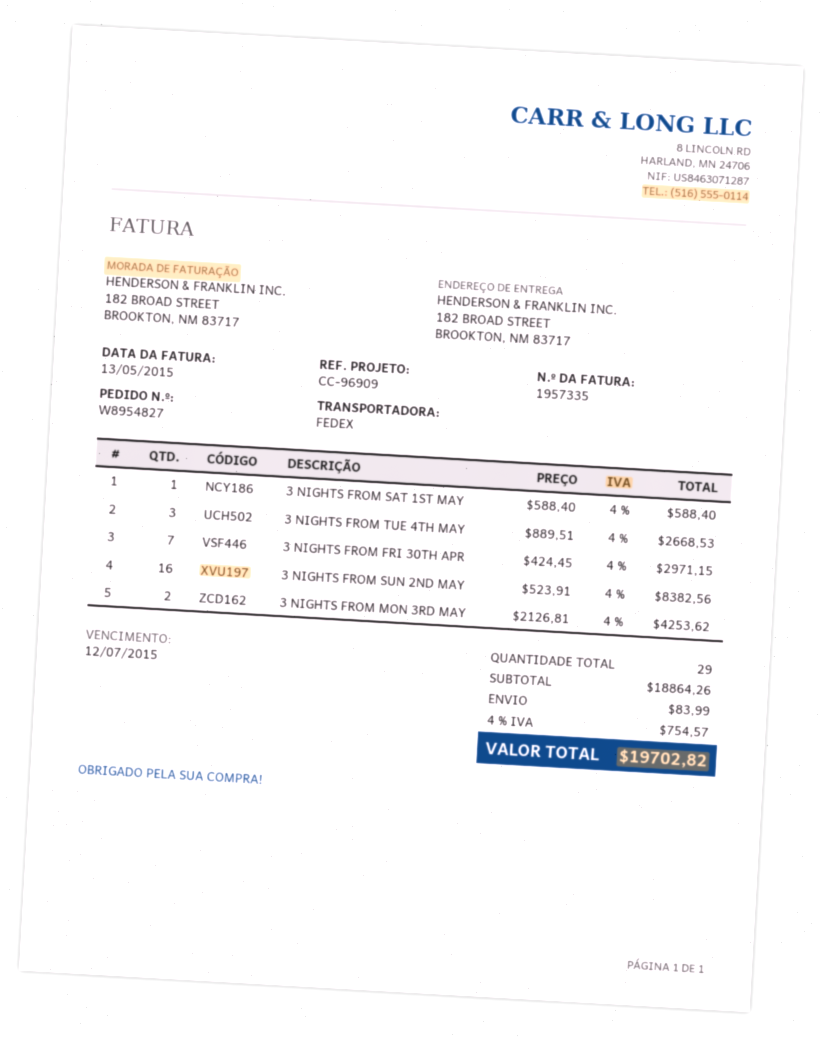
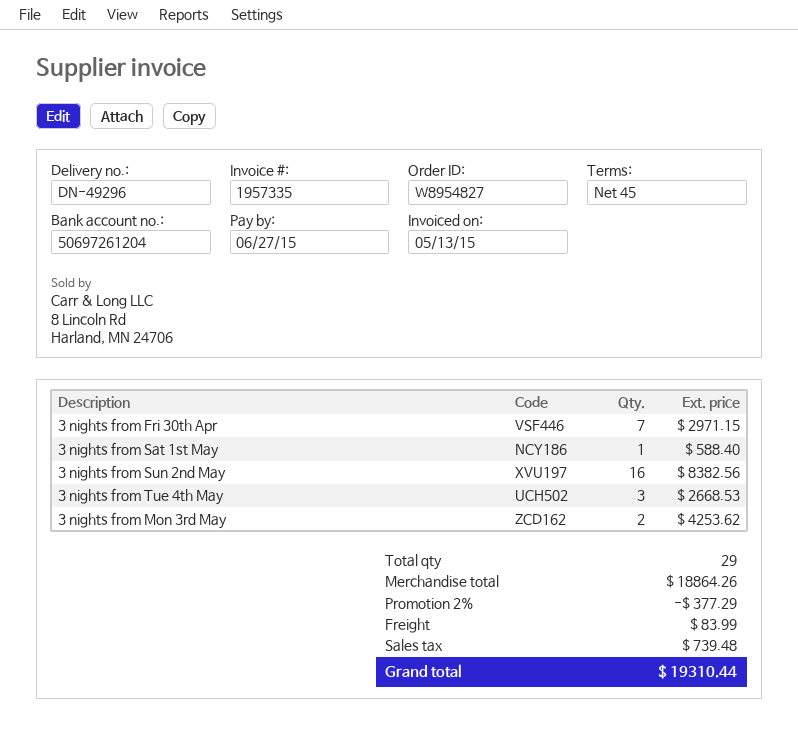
due date: 2015-07-12 -> 2015-06-27
discount: none -> 2% = 377.29
tax: 754.57 -> 739.48
total: 19702.82 -> 19310.44

